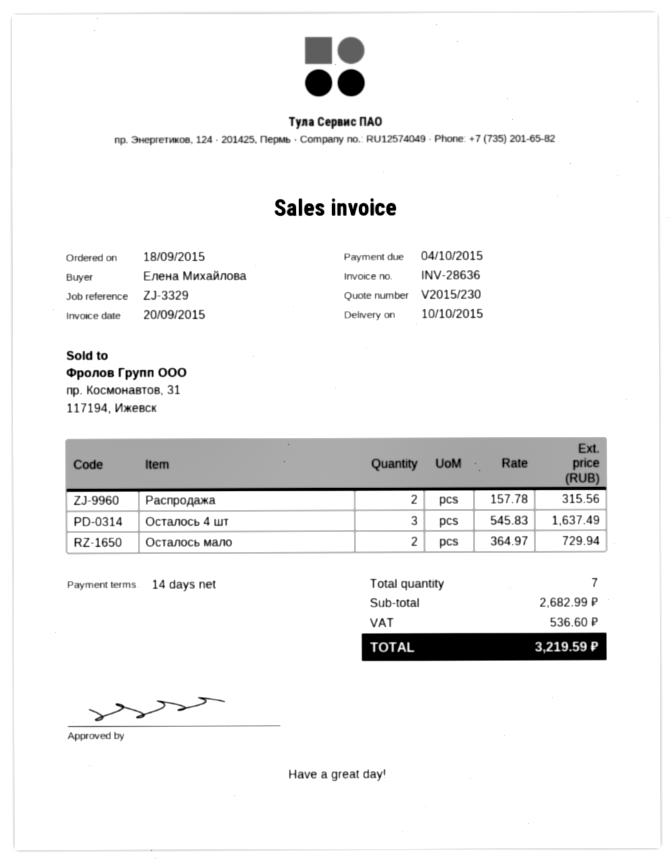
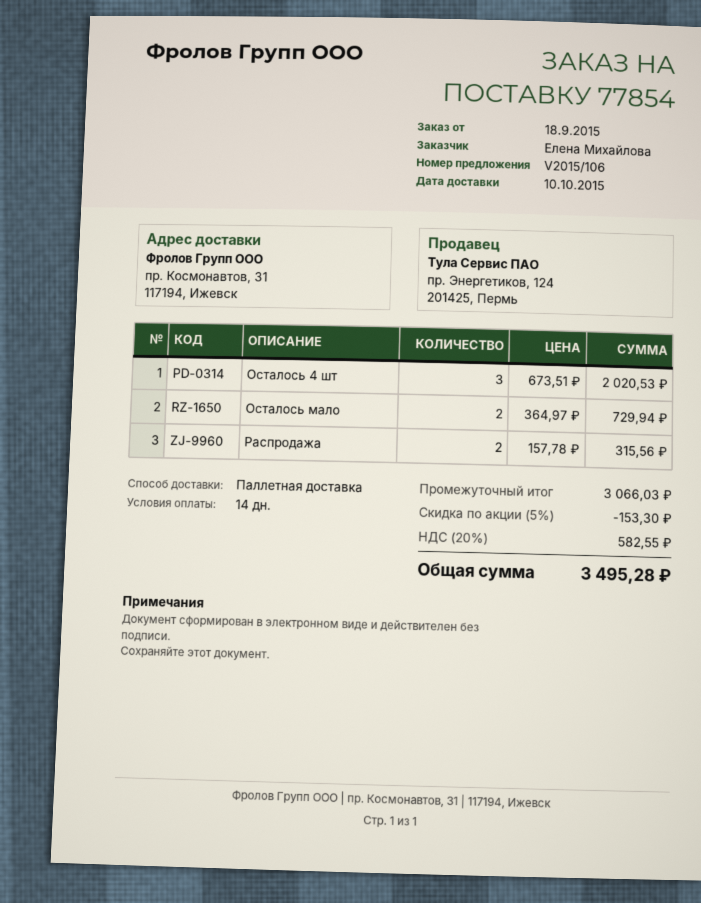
quote number: V2015/230 -> V2015/106
Осталось 4 шт: 3 x 545.83 = 1637.49 -> 3 x 673.51 = 2020.53
subtotal: 2682.99 -> 3066.03
discount: none -> 5% = 153.30
tax: 536.60 -> 582.55
total: 3219.59 -> 3495.28

